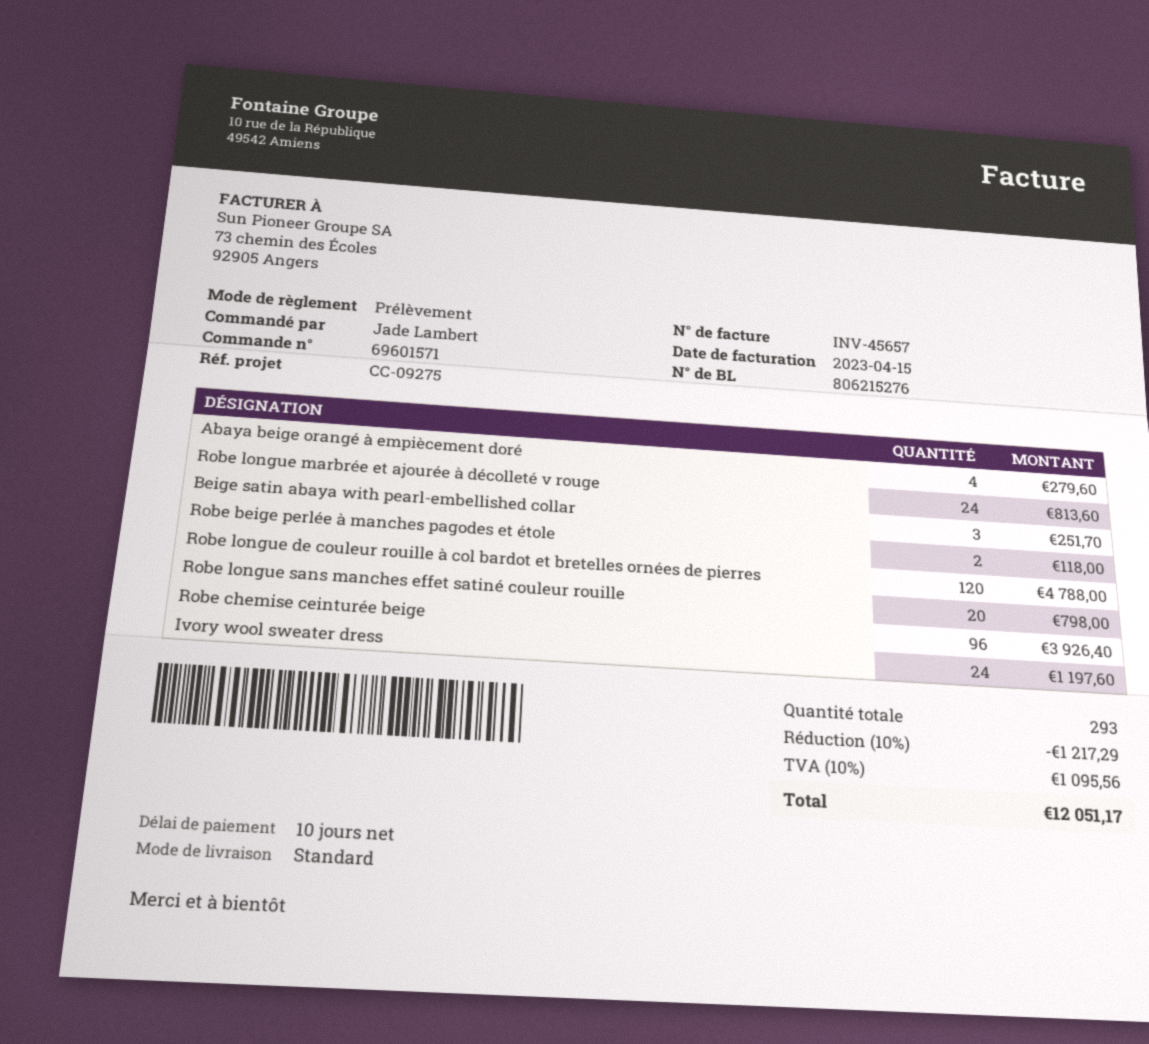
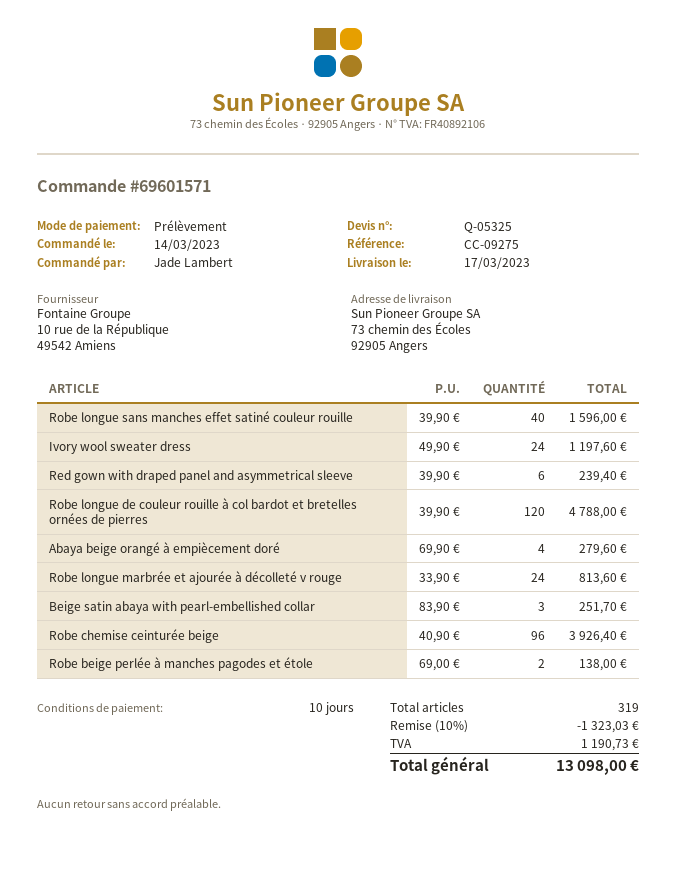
Robe beige perlée à manches pagodes et étole: 2 for 118.00 -> 2 for 138.00
Robe longue sans manches effet satiné couleur rouille: 20 for 798.00 -> 40 for 1596.00
Red gown with draped panel and asymmetrical sleeve: none -> 6 for 239.40
total quantity: 293 -> 319
discount: 10% = 1217.29 -> 10% = 1323.03
tax: 1095.56 -> 1190.73
total: 12051.17 -> 13098.00

